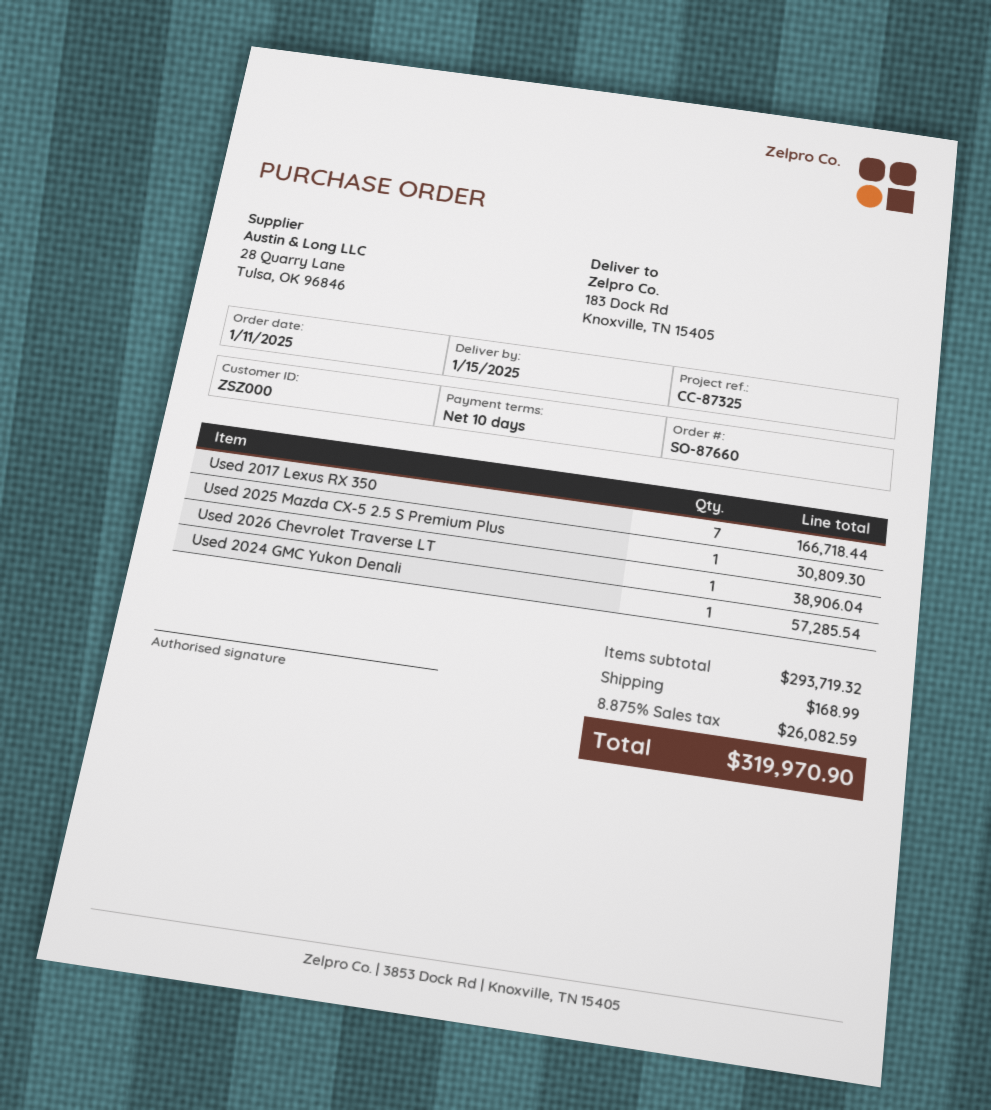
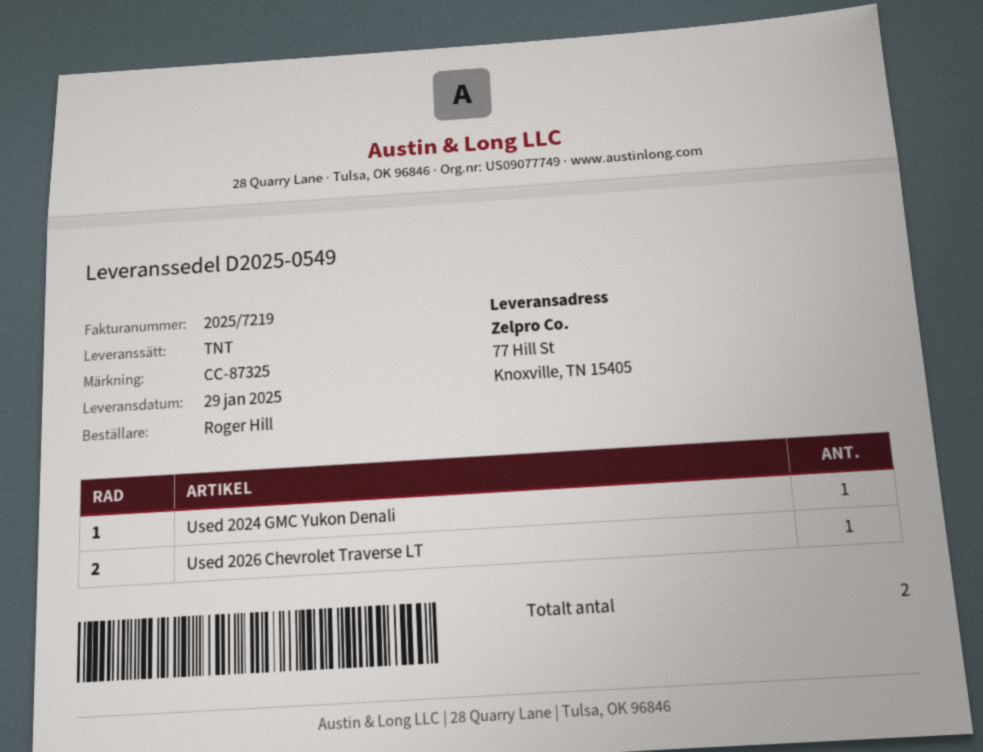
delivery date: 2025-01-15 -> 2025-01-29
ship to: 183 Dock Rd, Knoxville, TN 15405 -> 77 Hill St, Knoxville, TN 15405
Used 2017 Lexus RX 350: 7 -> none
Used 2025 Mazda CX-5 2.5 S Premium Plus: 1 -> none

